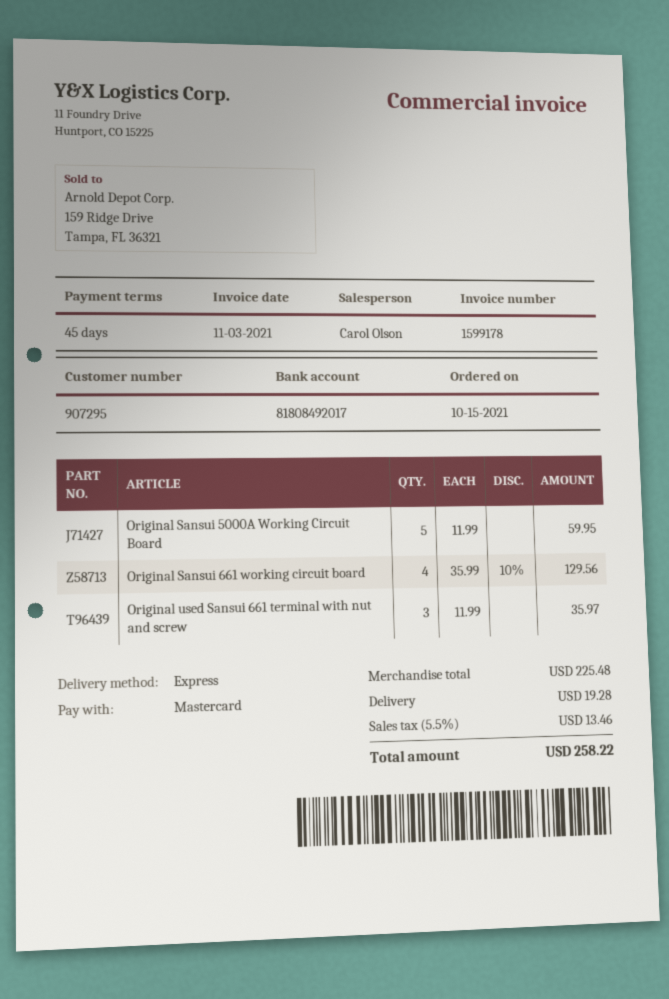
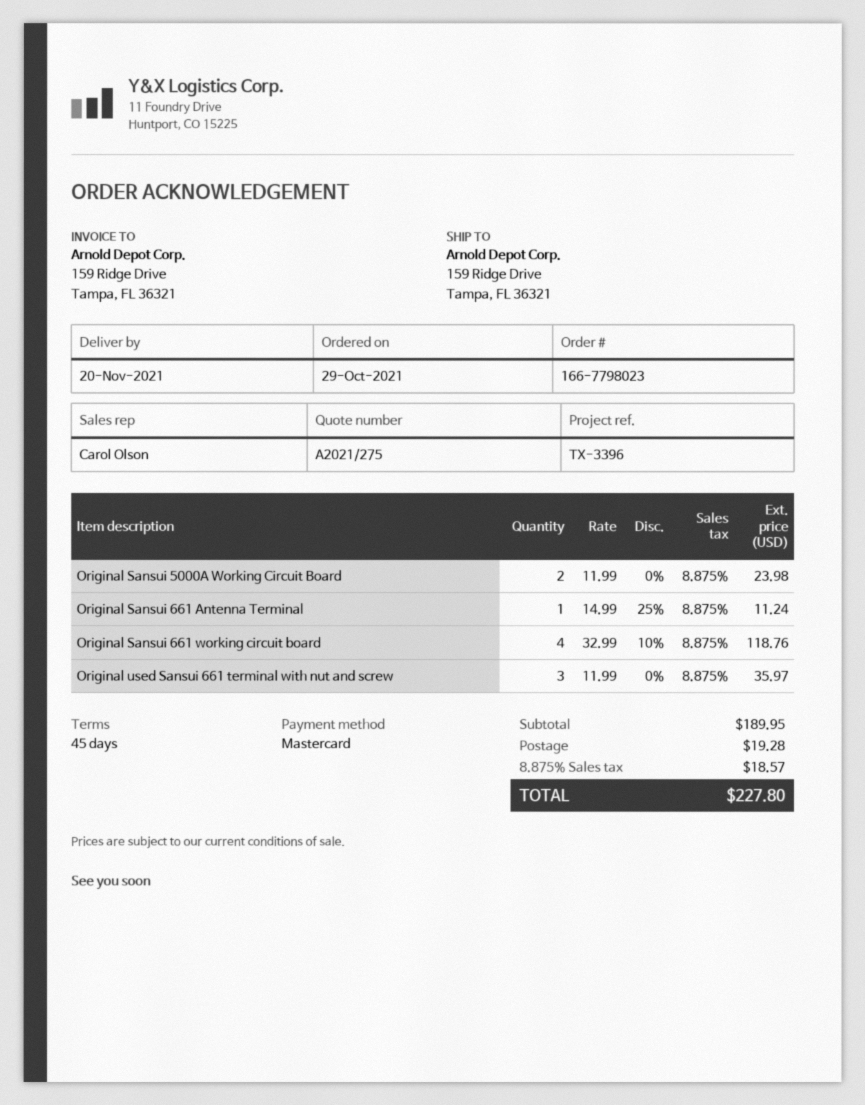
order date: 2021-10-15 -> 2021-10-29
Original Sansui 5000A Working Circuit Board: 5 x 11.99 = 59.95 -> 2 x 11.99 = 23.98
Original Sansui 661 working circuit board: 4 x 35.99 - 10% = 129.56 -> 4 x 32.99 - 10% = 118.76
Original Sansui 661 Antenna Terminal: none -> 1 x 14.99 - 25% = 11.24
subtotal: 225.48 -> 189.95
tax: 5.5% = 13.46 -> 8.875% = 18.57
total: 258.22 -> 227.80

